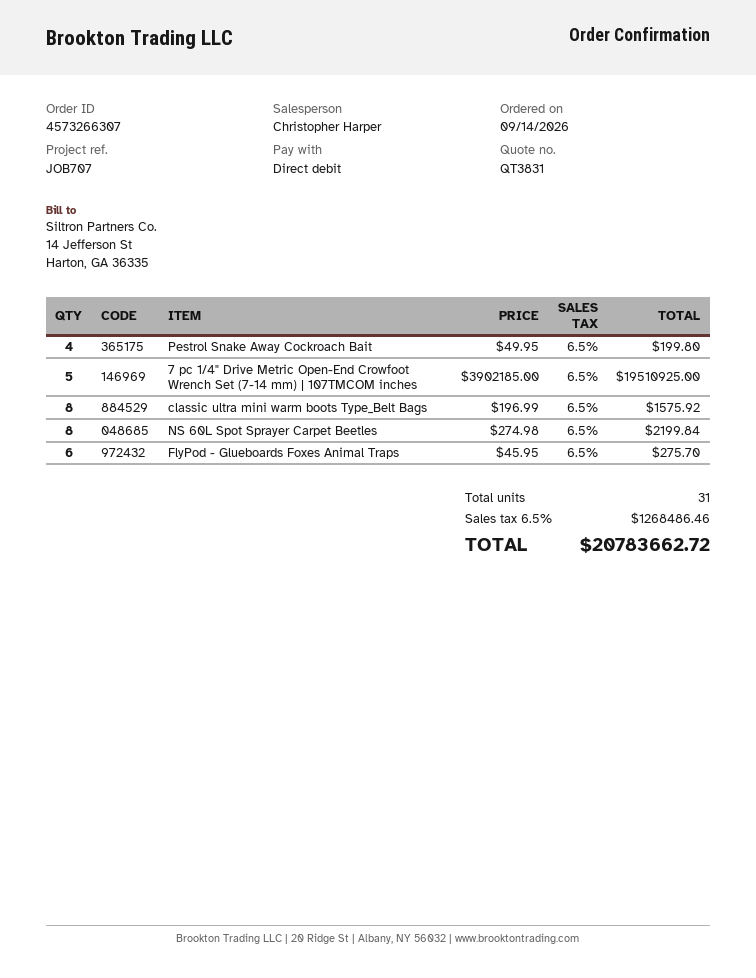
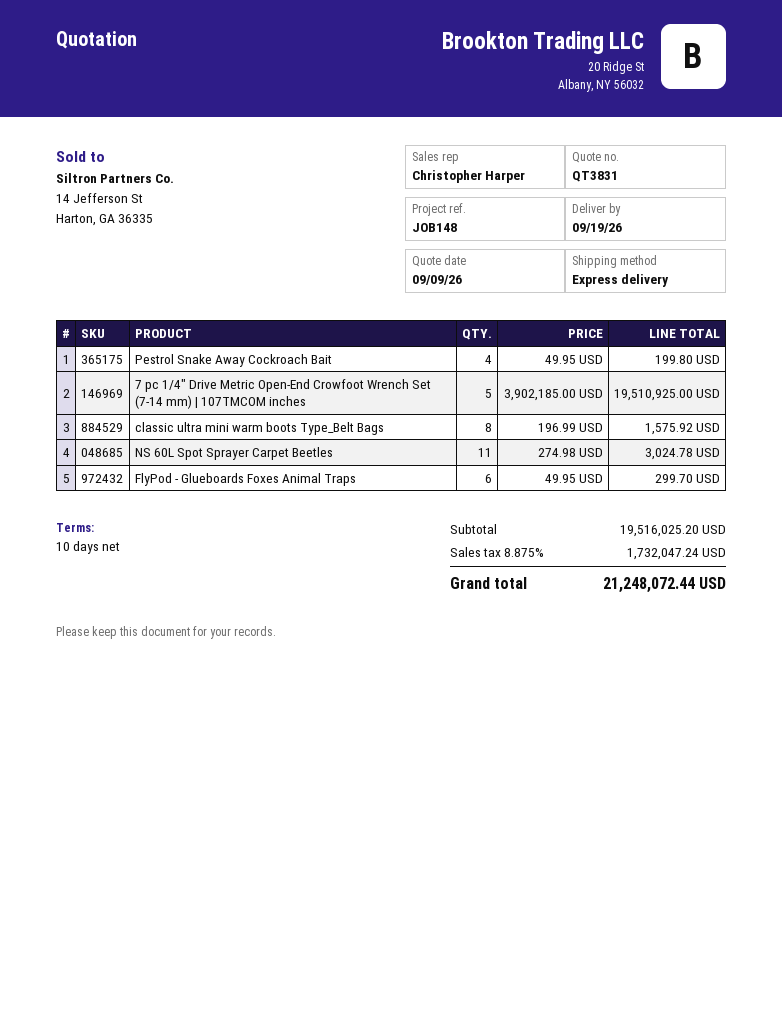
reference: JOB707 -> JOB148
NS 60L Spot Sprayer Carpet Beetles: 8 x 274.98 = 2199.84 -> 11 x 274.98 = 3024.78
FlyPod - Glueboards Foxes Animal Traps: 6 x 45.95 = 275.70 -> 6 x 49.95 = 299.70
tax: 6.5% = 1268486.46 -> 8.875% = 1732047.24
total: 20783662.72 -> 21248072.44

